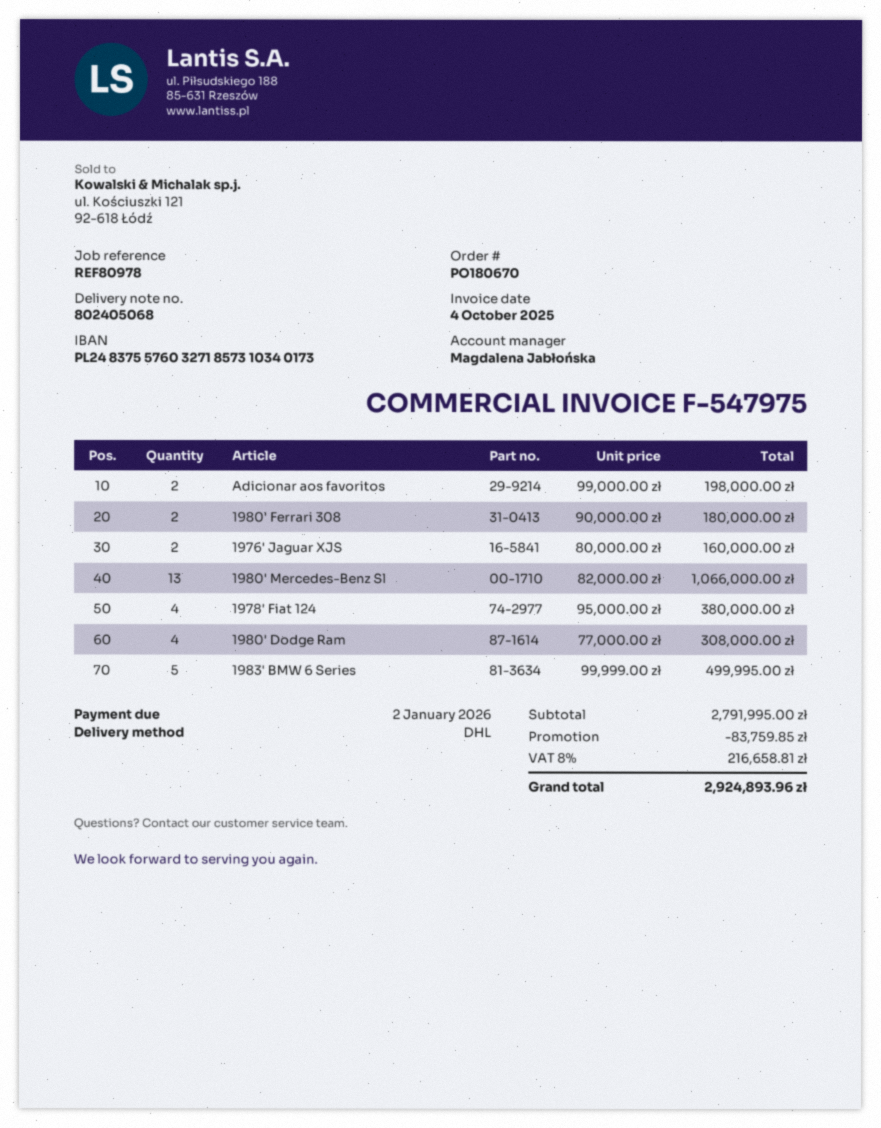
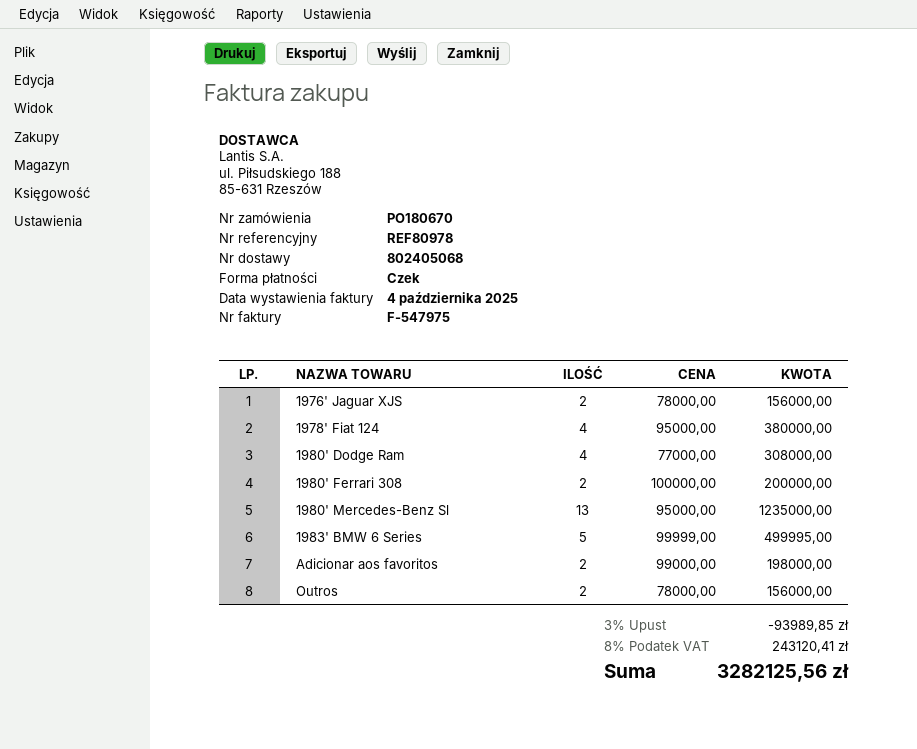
1980' Ferrari 308: 2 x 90000.00 = 180000.00 -> 2 x 100000.00 = 200000.00
1976' Jaguar XJS: 2 x 80000.00 = 160000.00 -> 2 x 78000.00 = 156000.00
1980' Mercedes-Benz Sl: 13 x 82000.00 = 1066000.00 -> 13 x 95000.00 = 1235000.00
Outros: none -> 2 x 78000.00 = 156000.00
discount: 83759.85 -> 93989.85
tax: 8% = 216658.81 -> 8% = 243120.41
total: 2924893.96 -> 3282125.56

